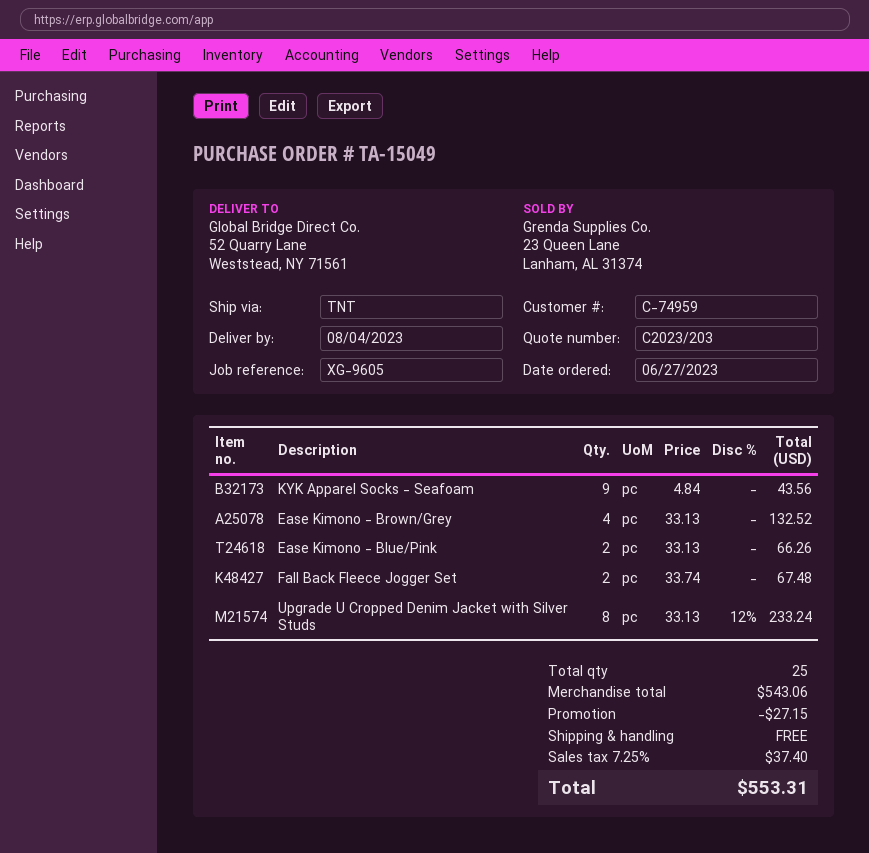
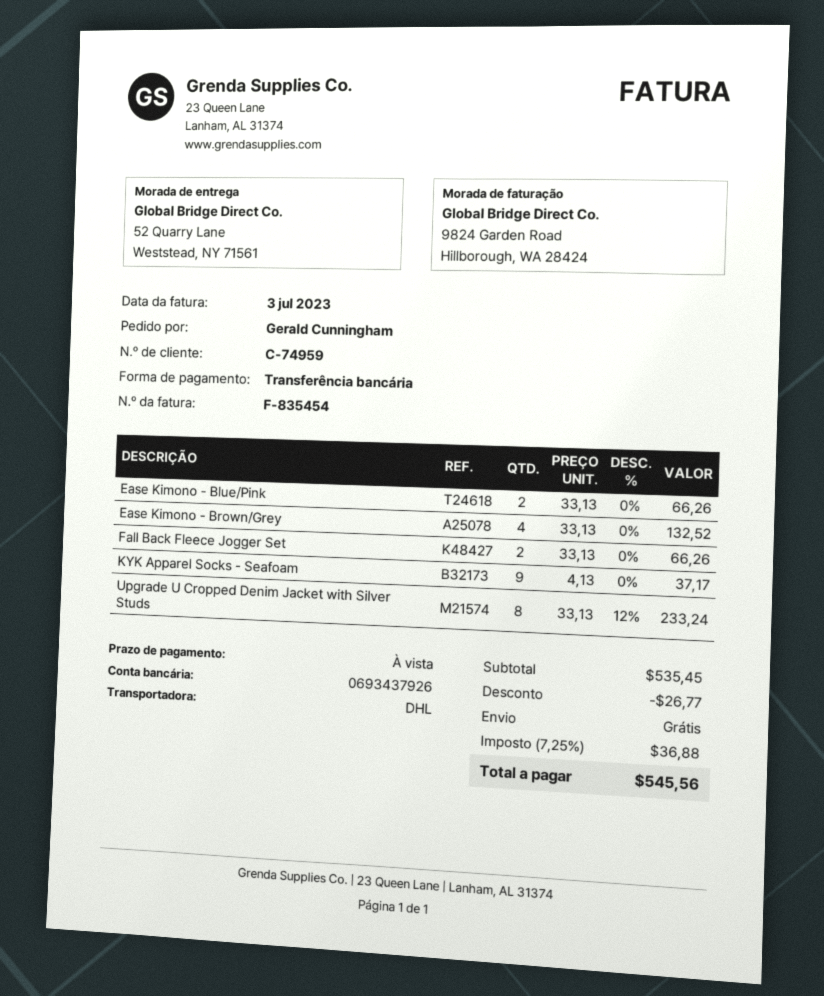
shipping method: TNT -> DHL
KYK Apparel Socks - Seafoam: 9 x 4.84 = 43.56 -> 9 x 4.13 = 37.17
Fall Back Fleece Jogger Set: 2 x 33.74 = 67.48 -> 2 x 33.13 = 66.26
subtotal: 543.06 -> 535.45
discount: 27.15 -> 26.77
tax: 7.25% = 37.40 -> 7.25% = 36.88
total: 553.31 -> 545.56

